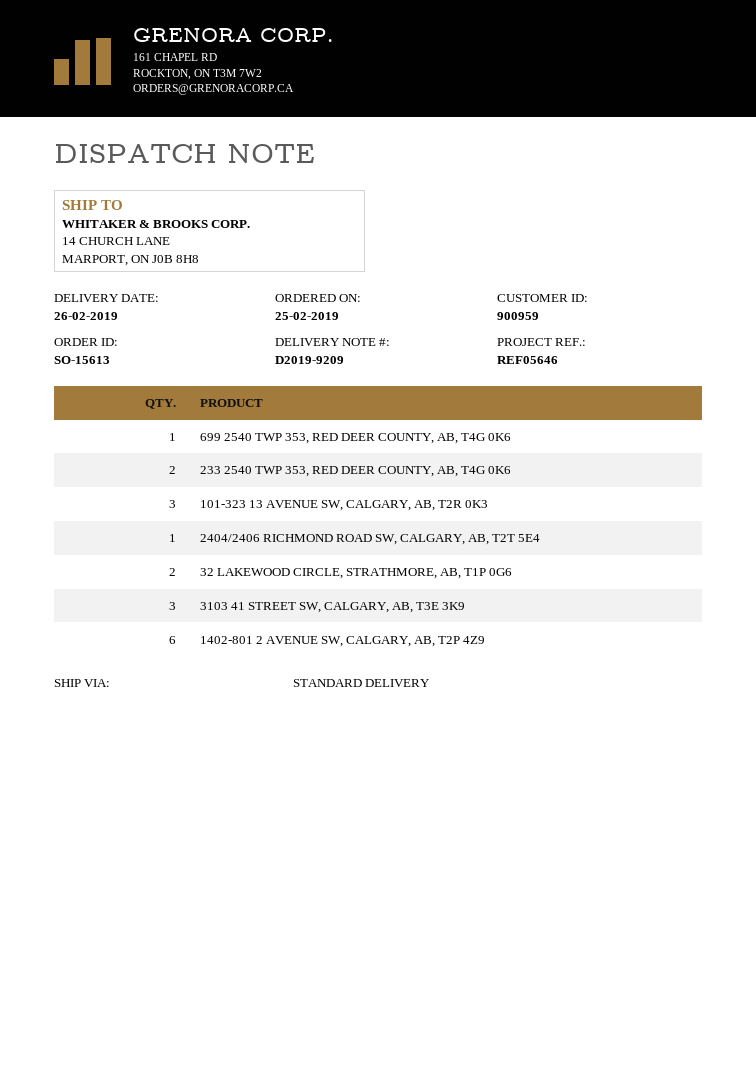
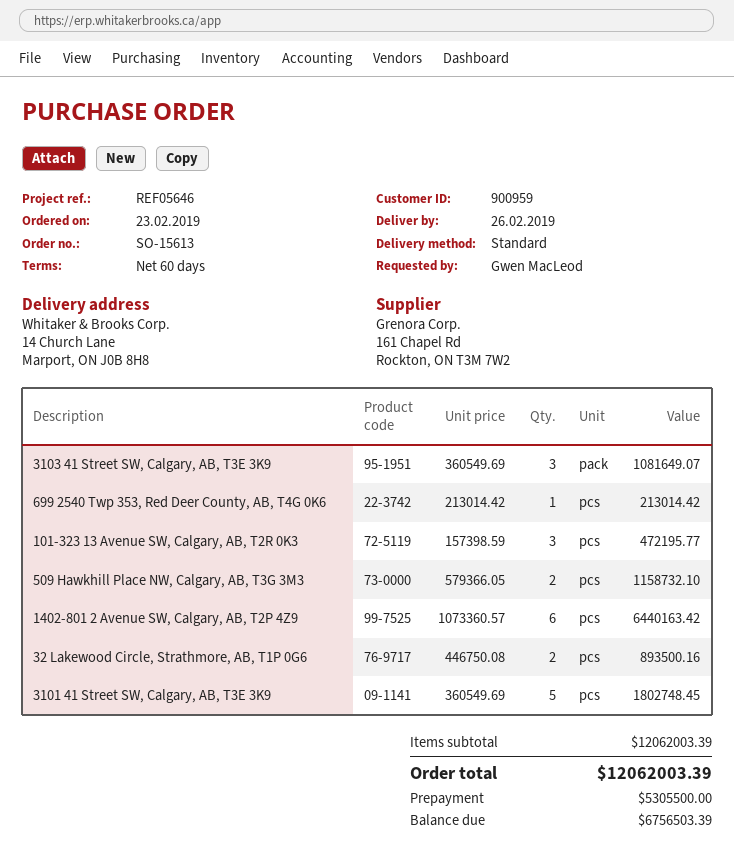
order date: 2019-02-25 -> 2019-02-23
233 2540 TWP 353, RED DEER COUNTY, AB, T4G 0K6: 2 -> none
2404/2406 RICHMOND ROAD SW, CALGARY, AB, T2T 5E4: 1 -> none
509 Hawkhill Place NW, Calgary, AB, T3G 3M3: none -> 2
3101 41 Street SW, Calgary, AB, T3E 3K9: none -> 5

